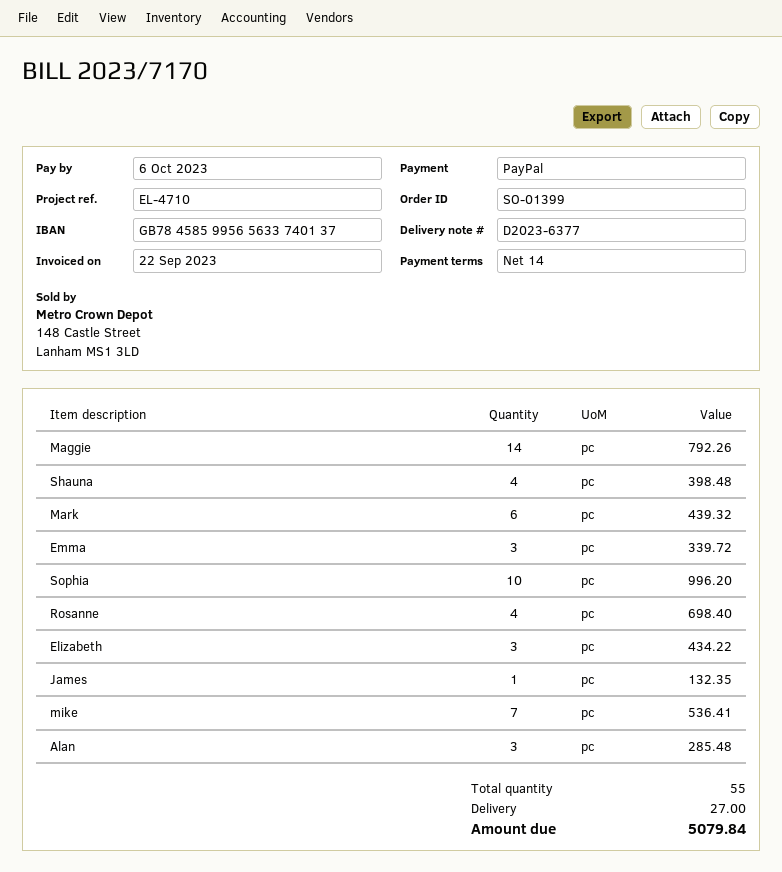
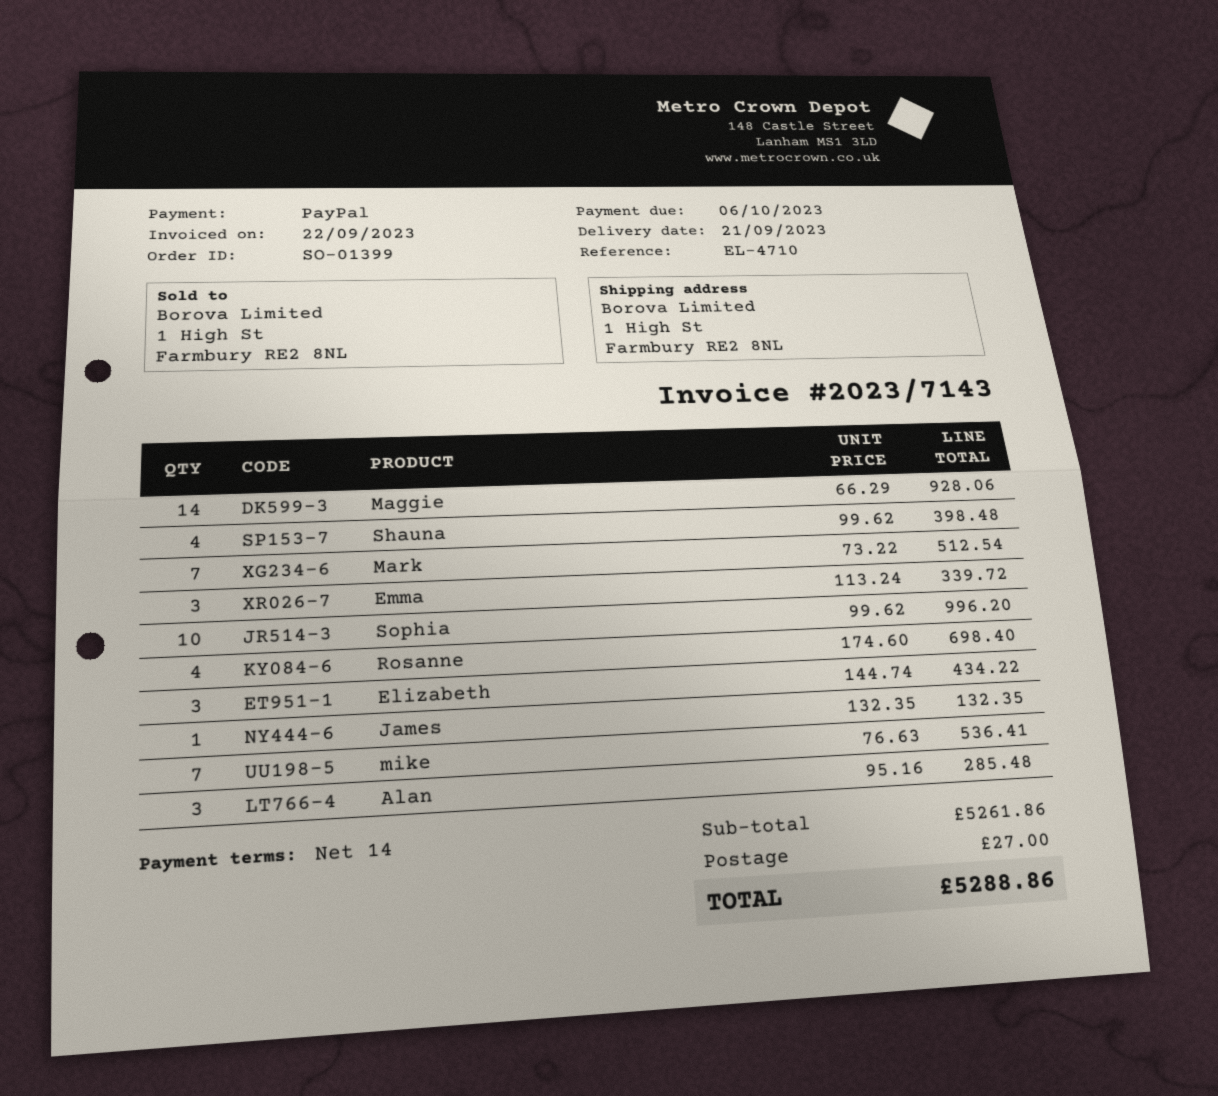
invoice number: 2023/7170 -> 2023/7143
Maggie: 14 for 792.26 -> 14 for 928.06
Mark: 6 for 439.32 -> 7 for 512.54
total: 5079.84 -> 5288.86

